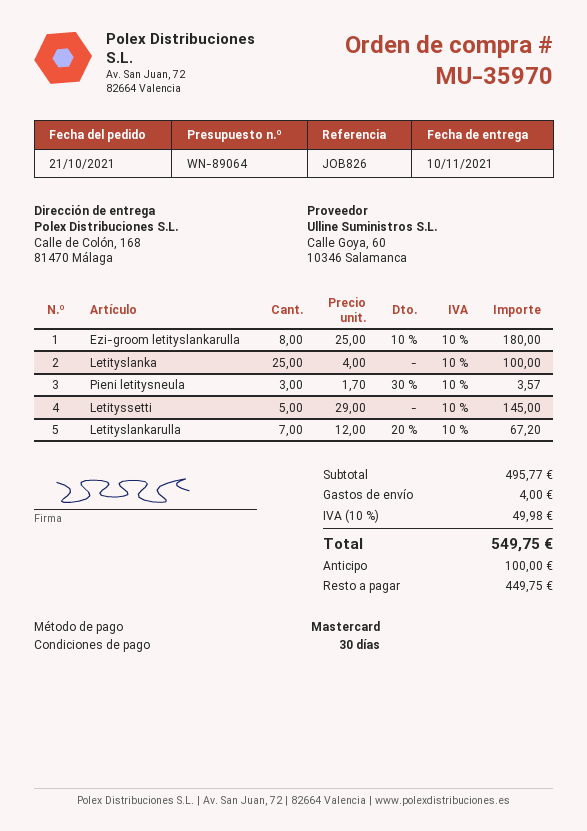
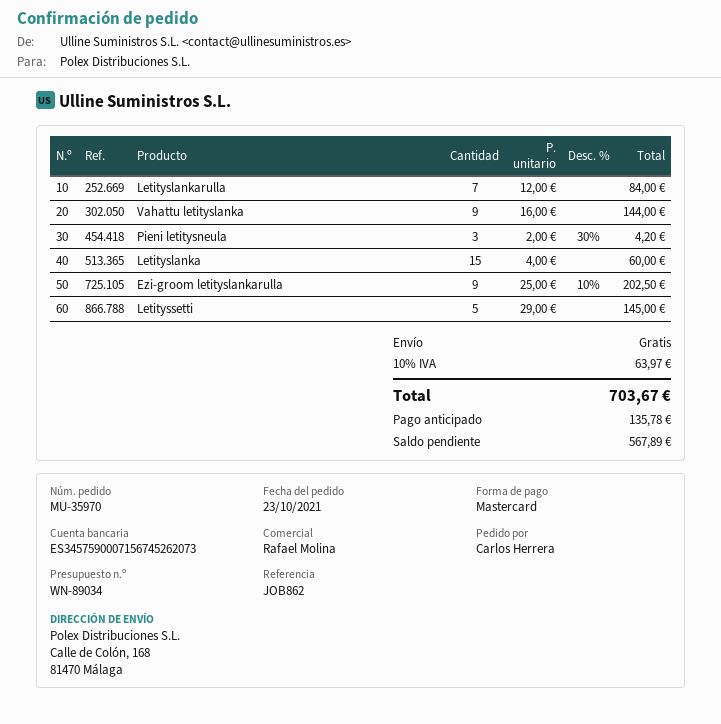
quote number: WN-89064 -> WN-89034
order date: 2021-10-21 -> 2021-10-23
reference: JOB826 -> JOB862
Ezi-groom letityslankarulla: 8 x 25.00 - 10% = 180.00 -> 9 x 25.00 - 10% = 202.50
Letityslanka: 25 x 4.00 = 100.00 -> 15 x 4.00 = 60.00
Pieni letitysneula: 3 x 1.70 - 30% = 3.57 -> 3 x 2.00 - 30% = 4.20
Letityslankarulla: 7 x 12.00 - 20% = 67.20 -> 7 x 12.00 = 84.00
Vahattu letityslanka: none -> 9 x 16.00 = 144.00
shipping: 4.00 -> 0.00
tax: 10% = 49.98 -> 10% = 63.97
total: 549.75 -> 703.67
deposit: 100.00 -> 135.78
balance: 449.75 -> 567.89

